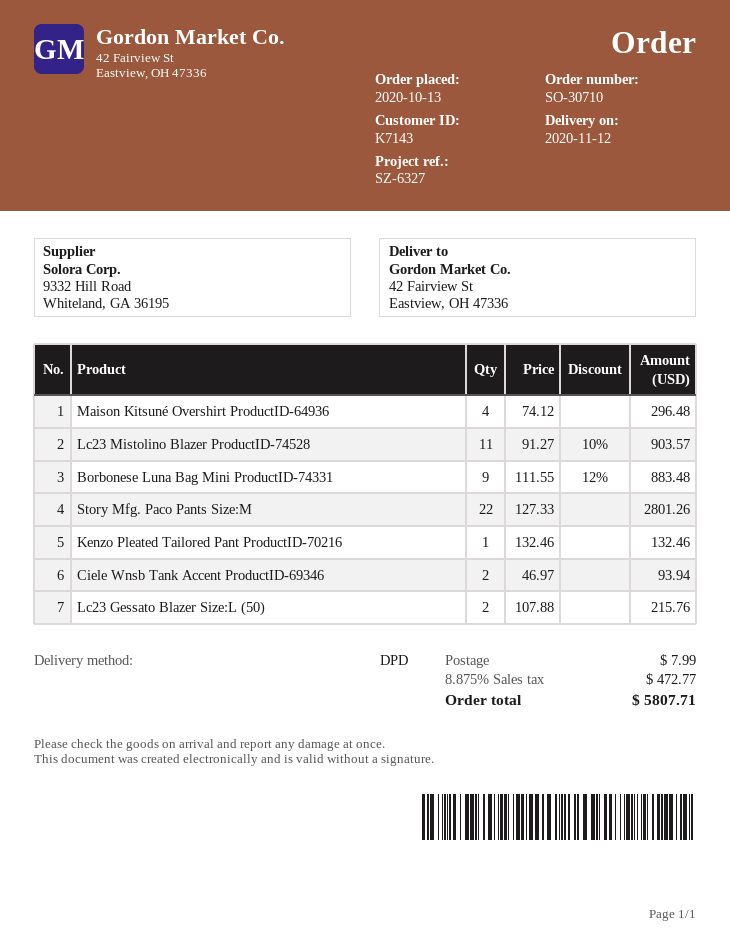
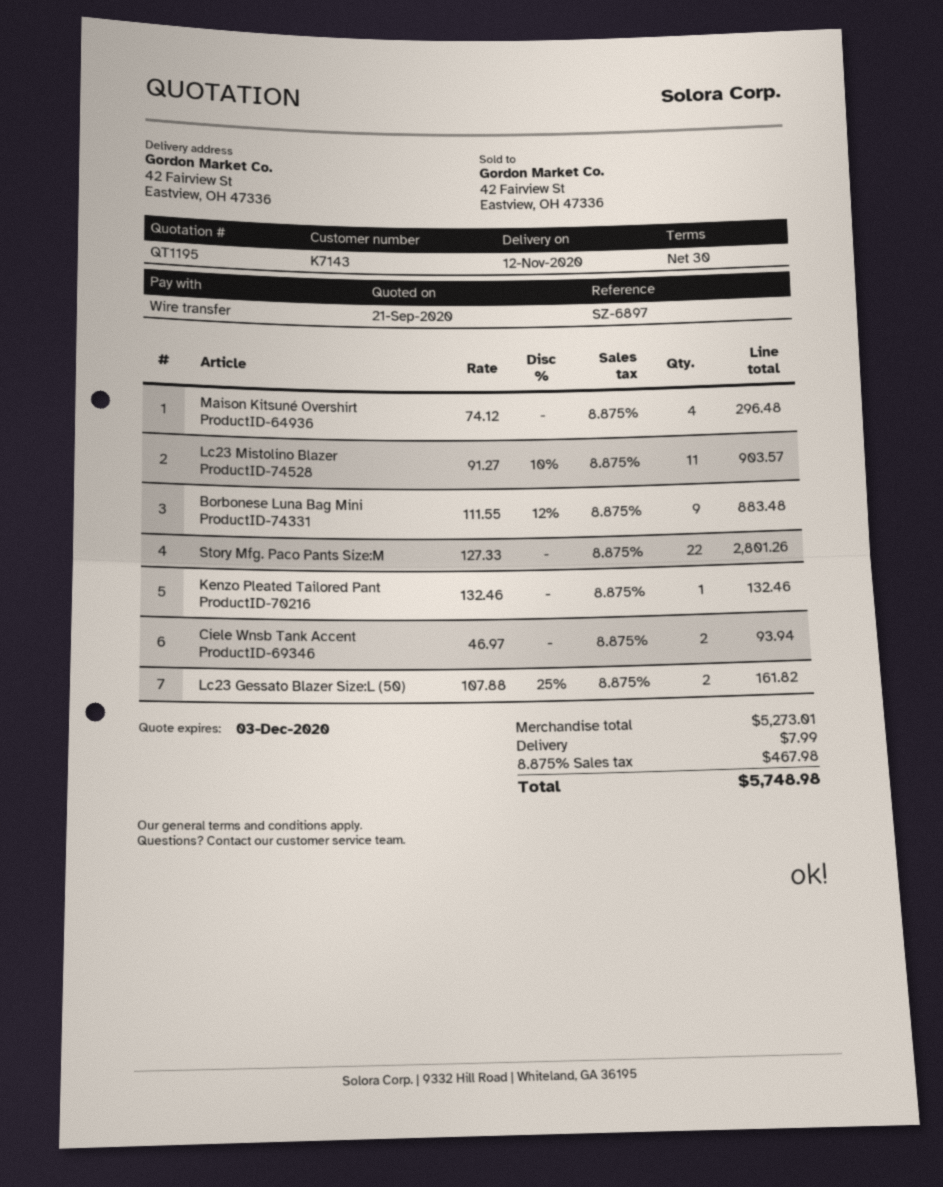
reference: SZ-6327 -> SZ-6897
Lc23 Gessato Blazer Size:L (50): 2 x 107.88 = 215.76 -> 2 x 107.88 - 25% = 161.82
tax: 8.875% = 472.77 -> 8.875% = 467.98
total: 5807.71 -> 5748.98

